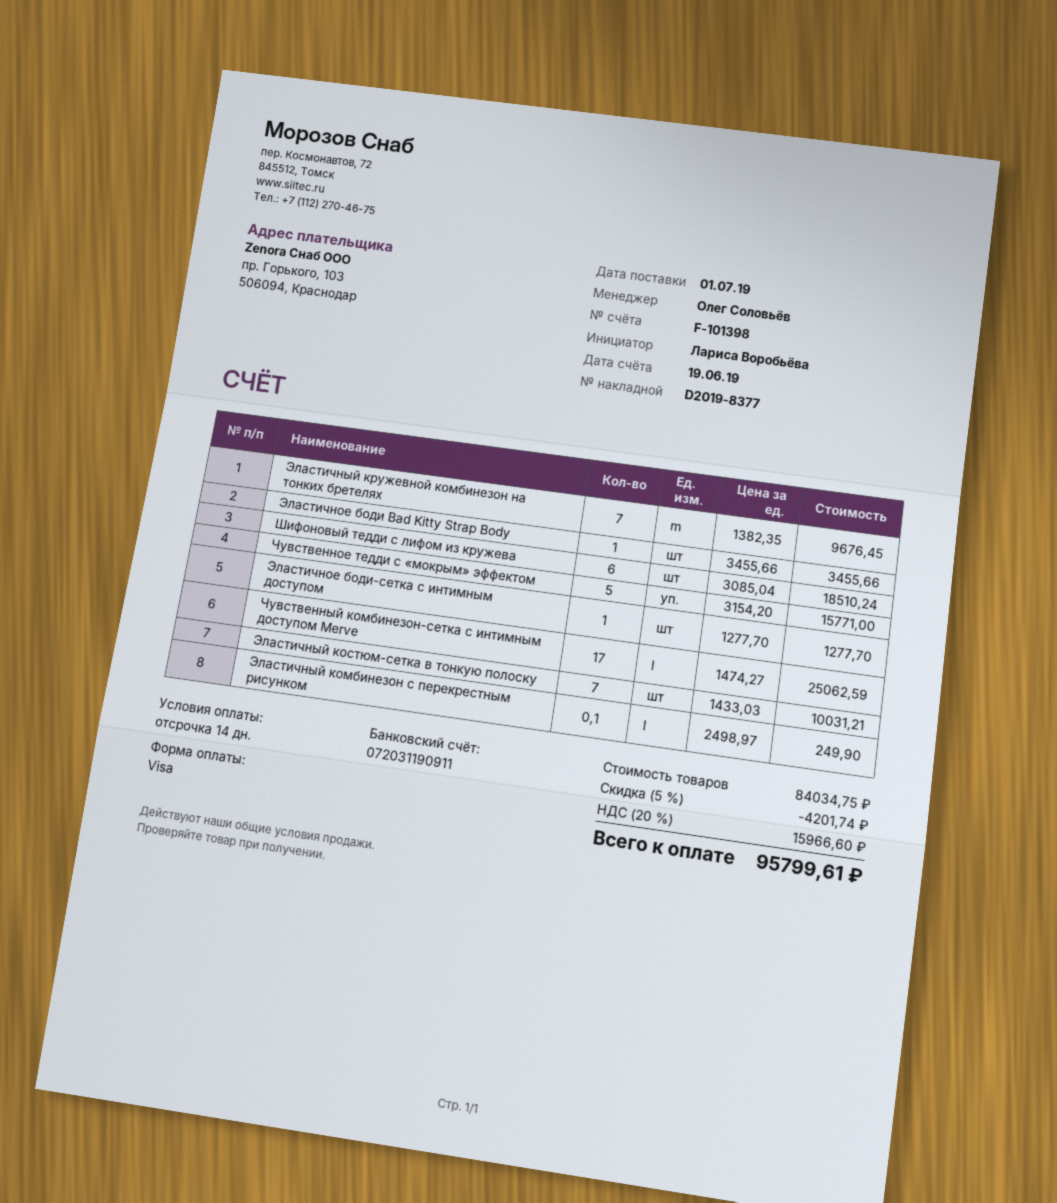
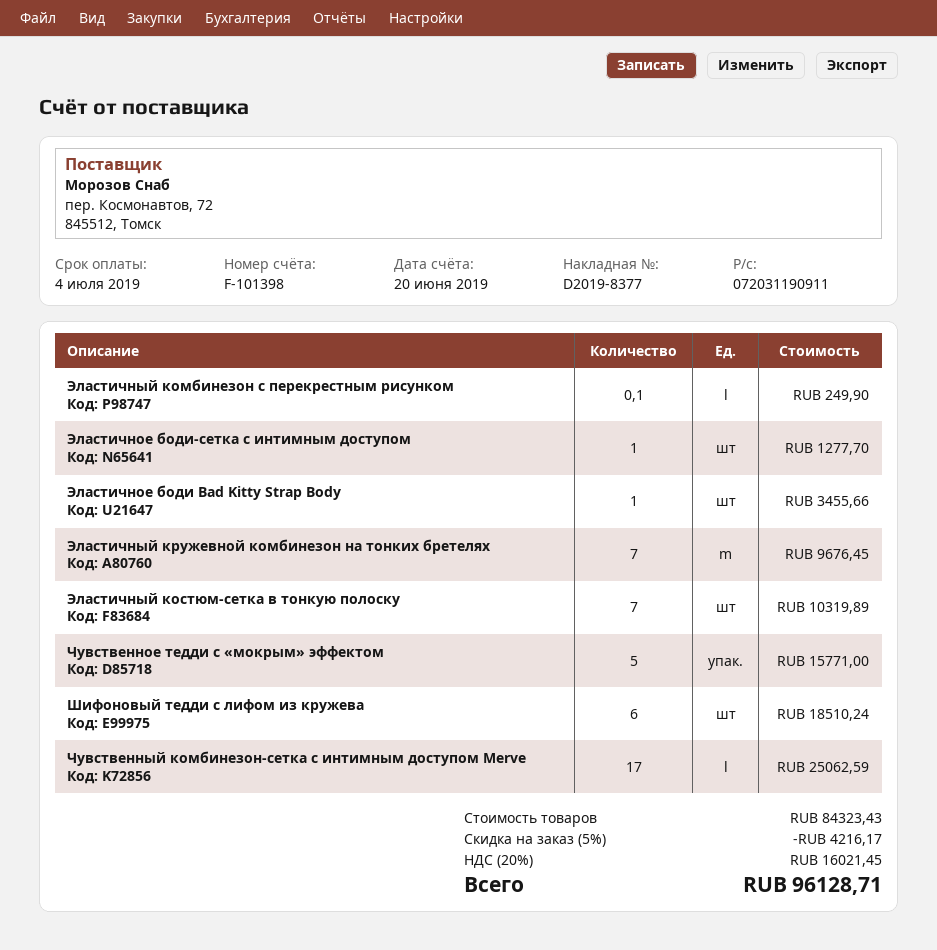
invoice date: 2019-06-19 -> 2019-06-20
Эластичный костюм-сетка в тонкую полоску: 7 for 10031.21 -> 7 for 10319.89
subtotal: 84034.75 -> 84323.43
discount: 5% = 4201.74 -> 5% = 4216.17
tax: 20% = 15966.60 -> 20% = 16021.45
total: 95799.61 -> 96128.71

